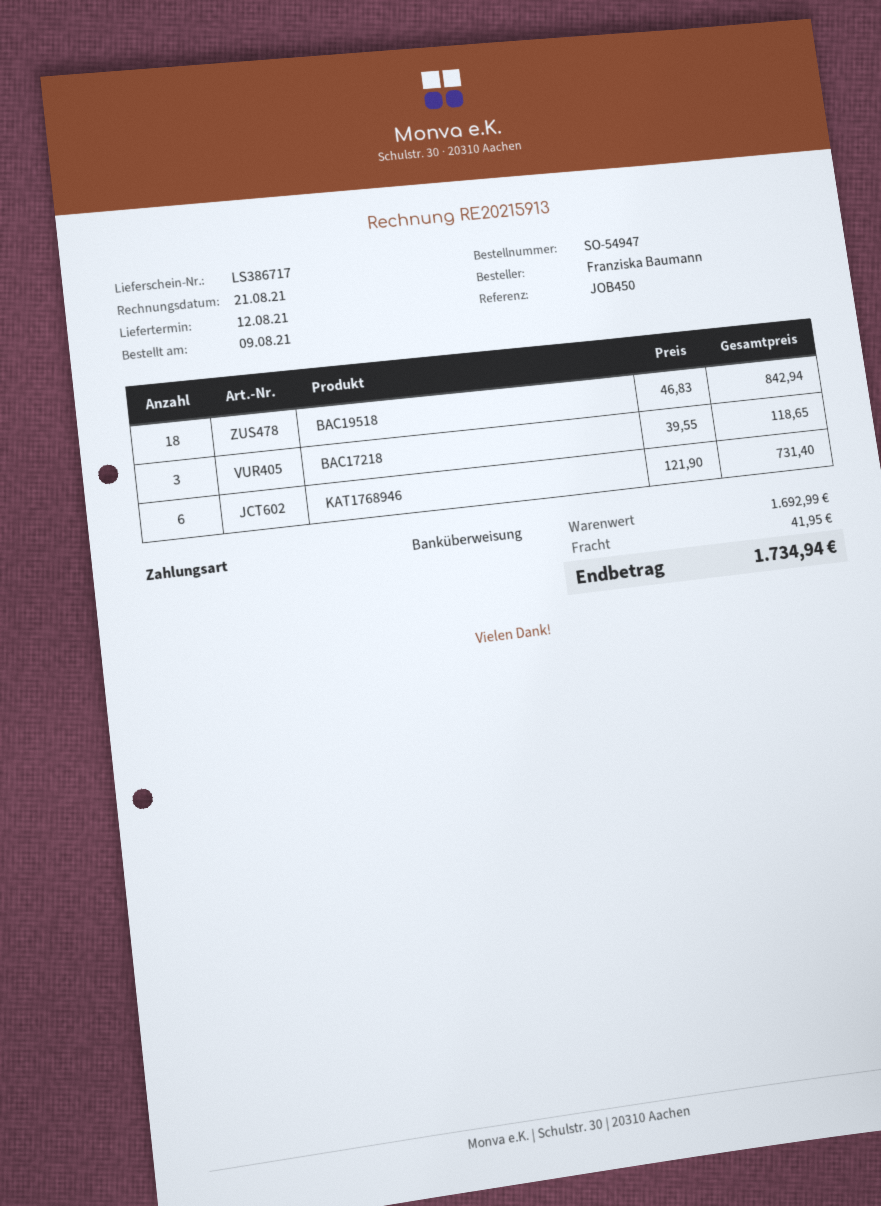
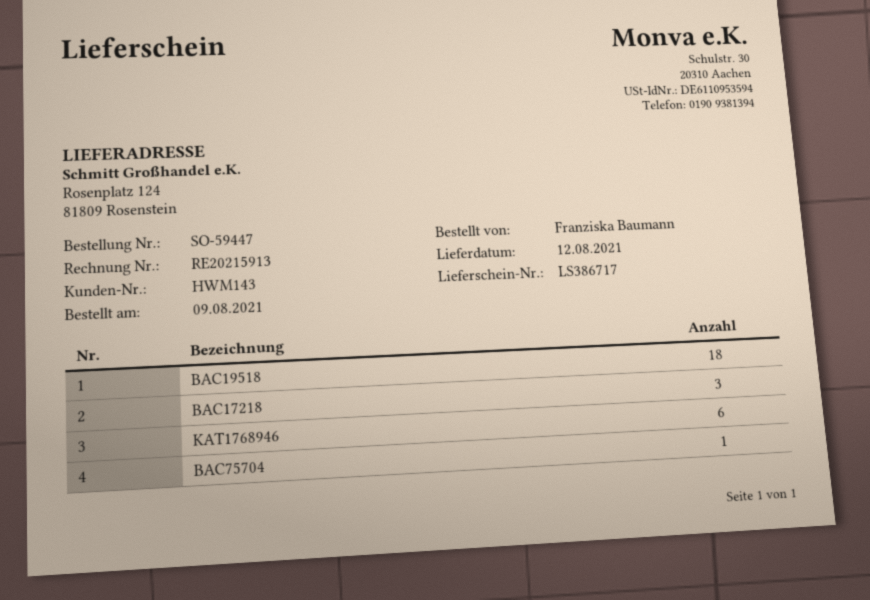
order number: SO-54947 -> SO-59447
BAC75704: none -> 1

